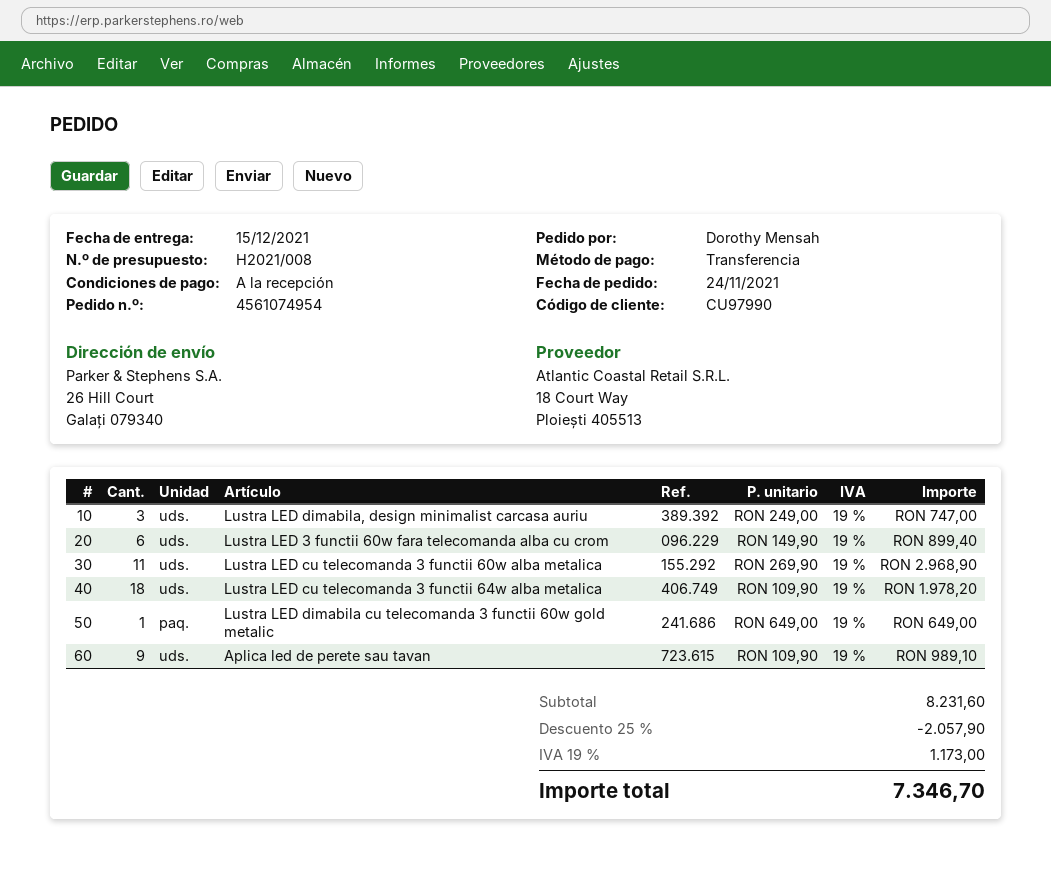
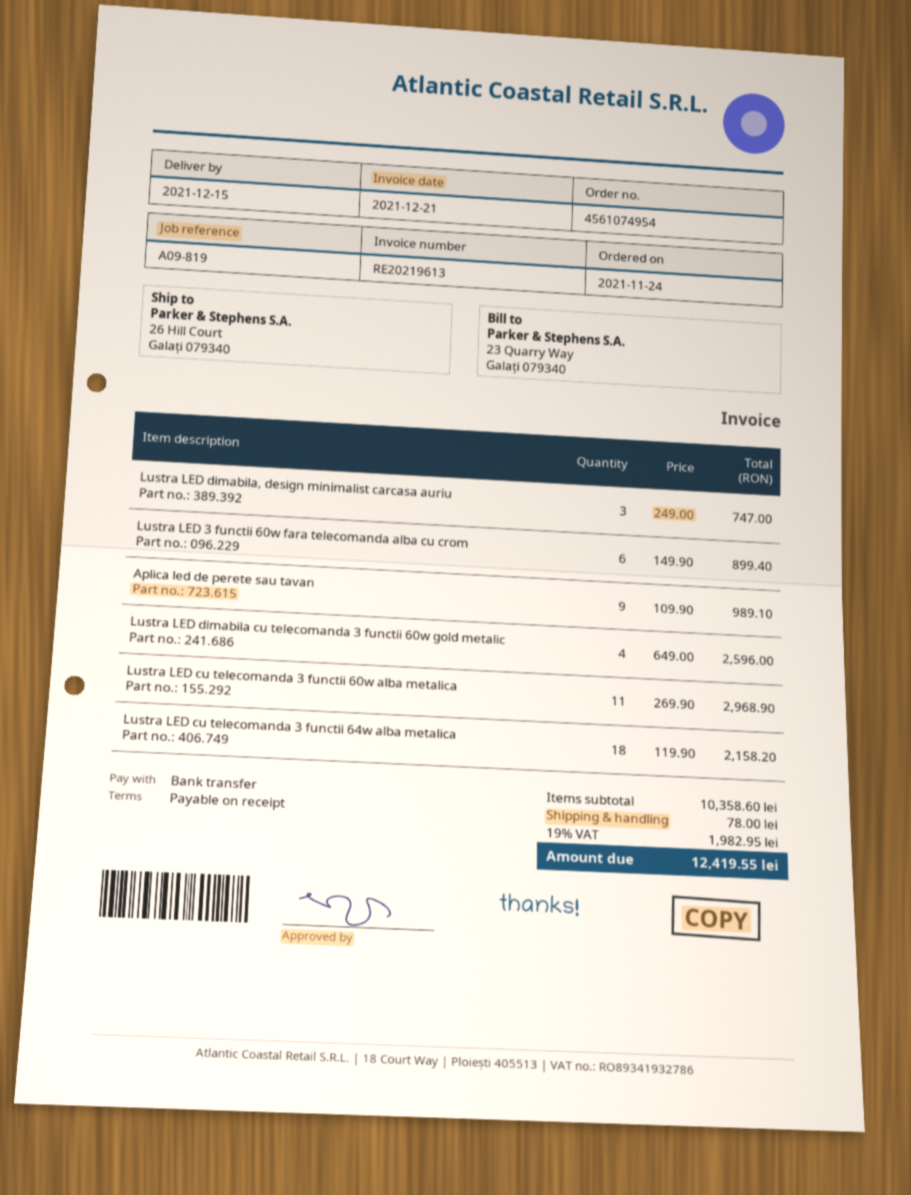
Lustra LED cu telecomanda 3 functii 64w alba metalica: 18 x 109.90 = 1978.20 -> 18 x 119.90 = 2158.20
Lustra LED dimabila cu telecomanda 3 functii 60w gold metalic: 1 x 649.00 = 649.00 -> 4 x 649.00 = 2596.00
subtotal: 8231.60 -> 10358.60
discount: 25% = 2057.90 -> none
shipping: none -> 78.00
tax: 19% = 1173.00 -> 19% = 1982.95
total: 7346.70 -> 12419.55

